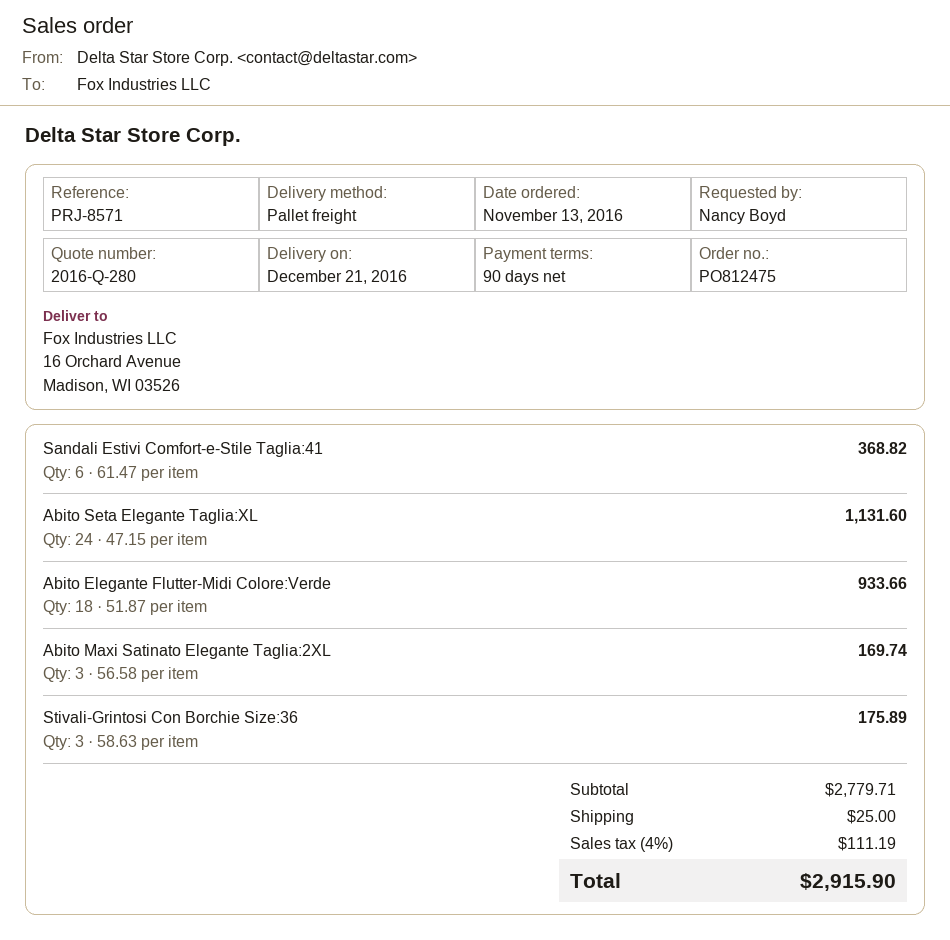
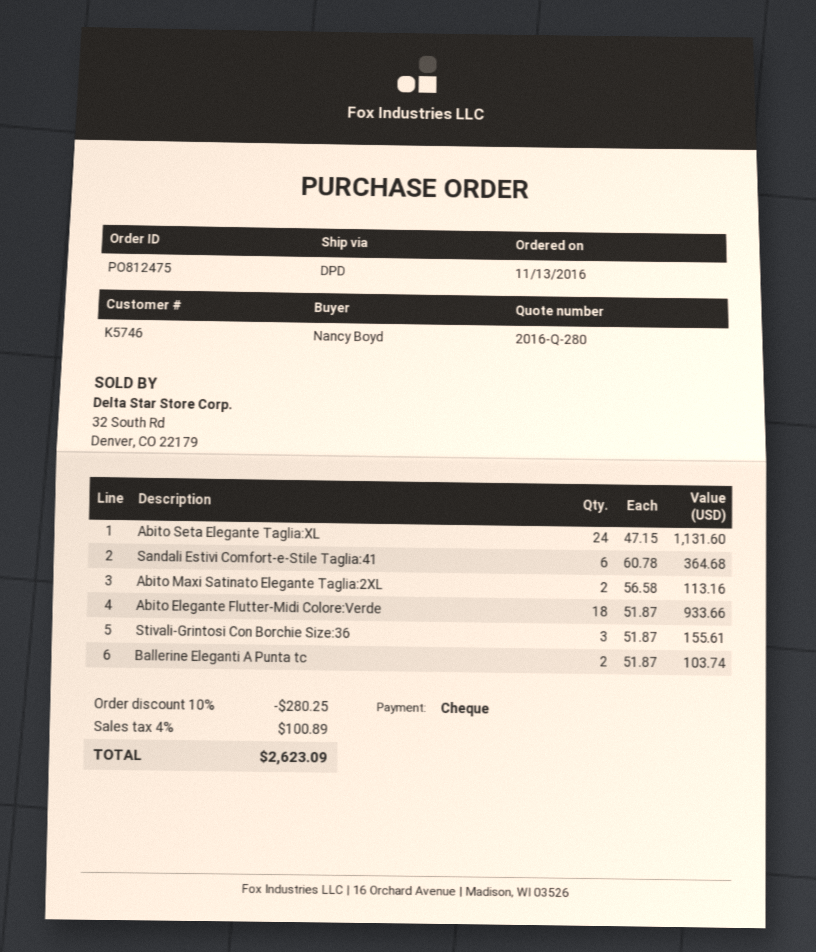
shipping method: pallet freight -> DPD
Sandali Estivi Comfort-e-Stile Taglia:41: 6 x 61.47 = 368.82 -> 6 x 60.78 = 364.68
Abito Maxi Satinato Elegante Taglia:2XL: 3 x 56.58 = 169.74 -> 2 x 56.58 = 113.16
Stivali-Grintosi Con Borchie Size:36: 3 x 58.63 = 175.89 -> 3 x 51.87 = 155.61
Ballerine Eleganti A Punta tc: none -> 2 x 51.87 = 103.74
discount: none -> 10% = 280.25
shipping: 25.00 -> none
tax: 4% = 111.19 -> 4% = 100.89
total: 2915.90 -> 2623.09

